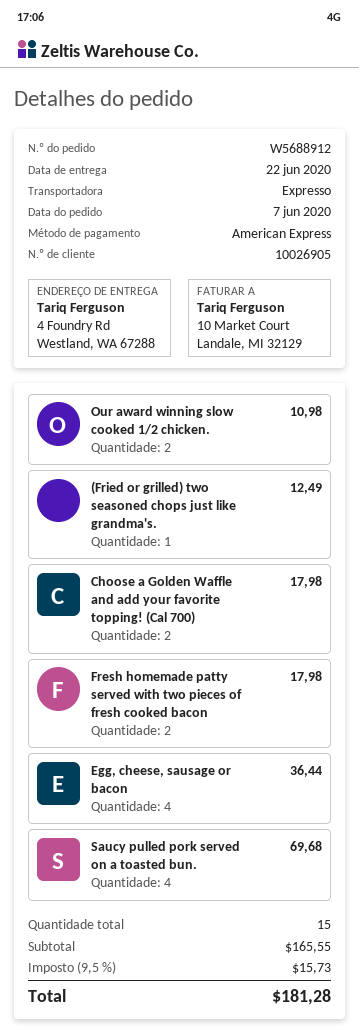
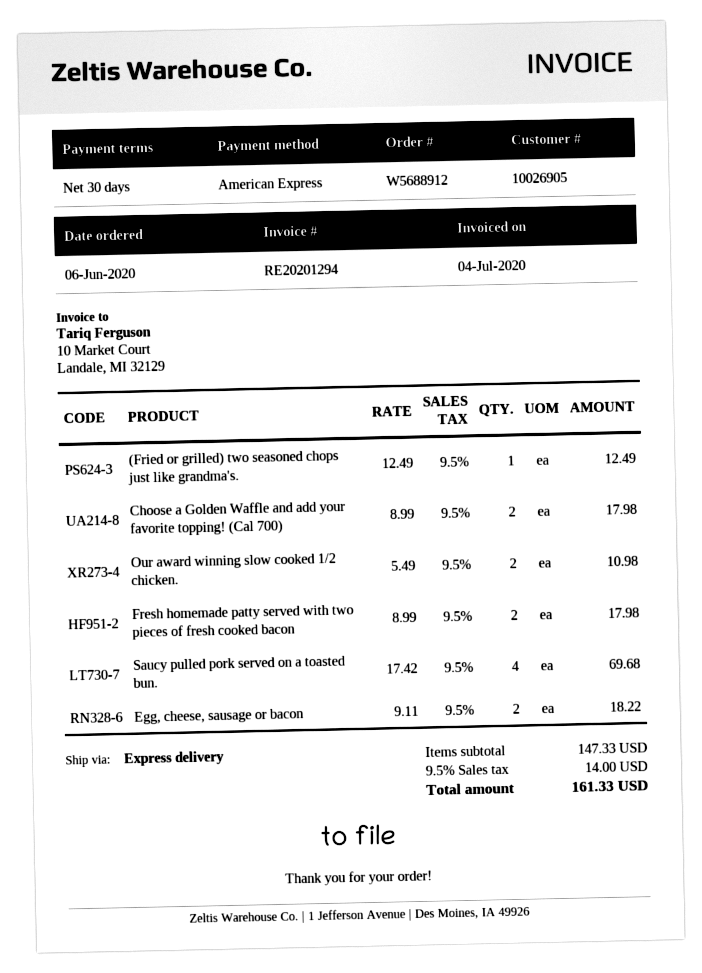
order date: 2020-06-07 -> 2020-06-06
Egg, cheese, sausage or bacon: 4 for 36.44 -> 2 for 18.22
subtotal: 165.55 -> 147.33
tax: 9.5% = 15.73 -> 9.5% = 14.00
total: 181.28 -> 161.33

